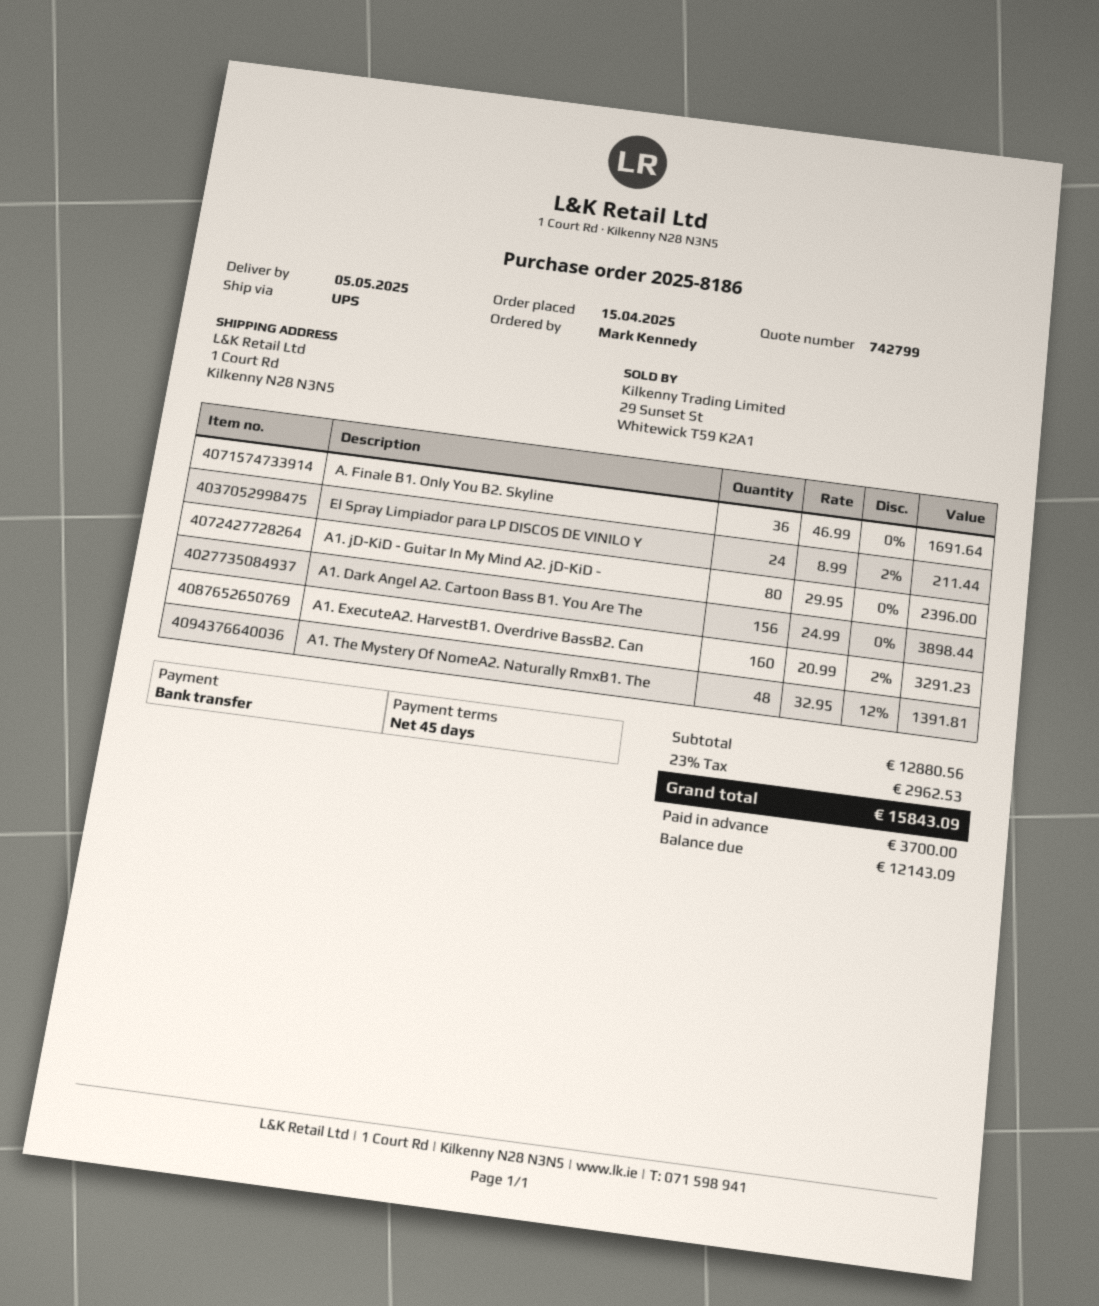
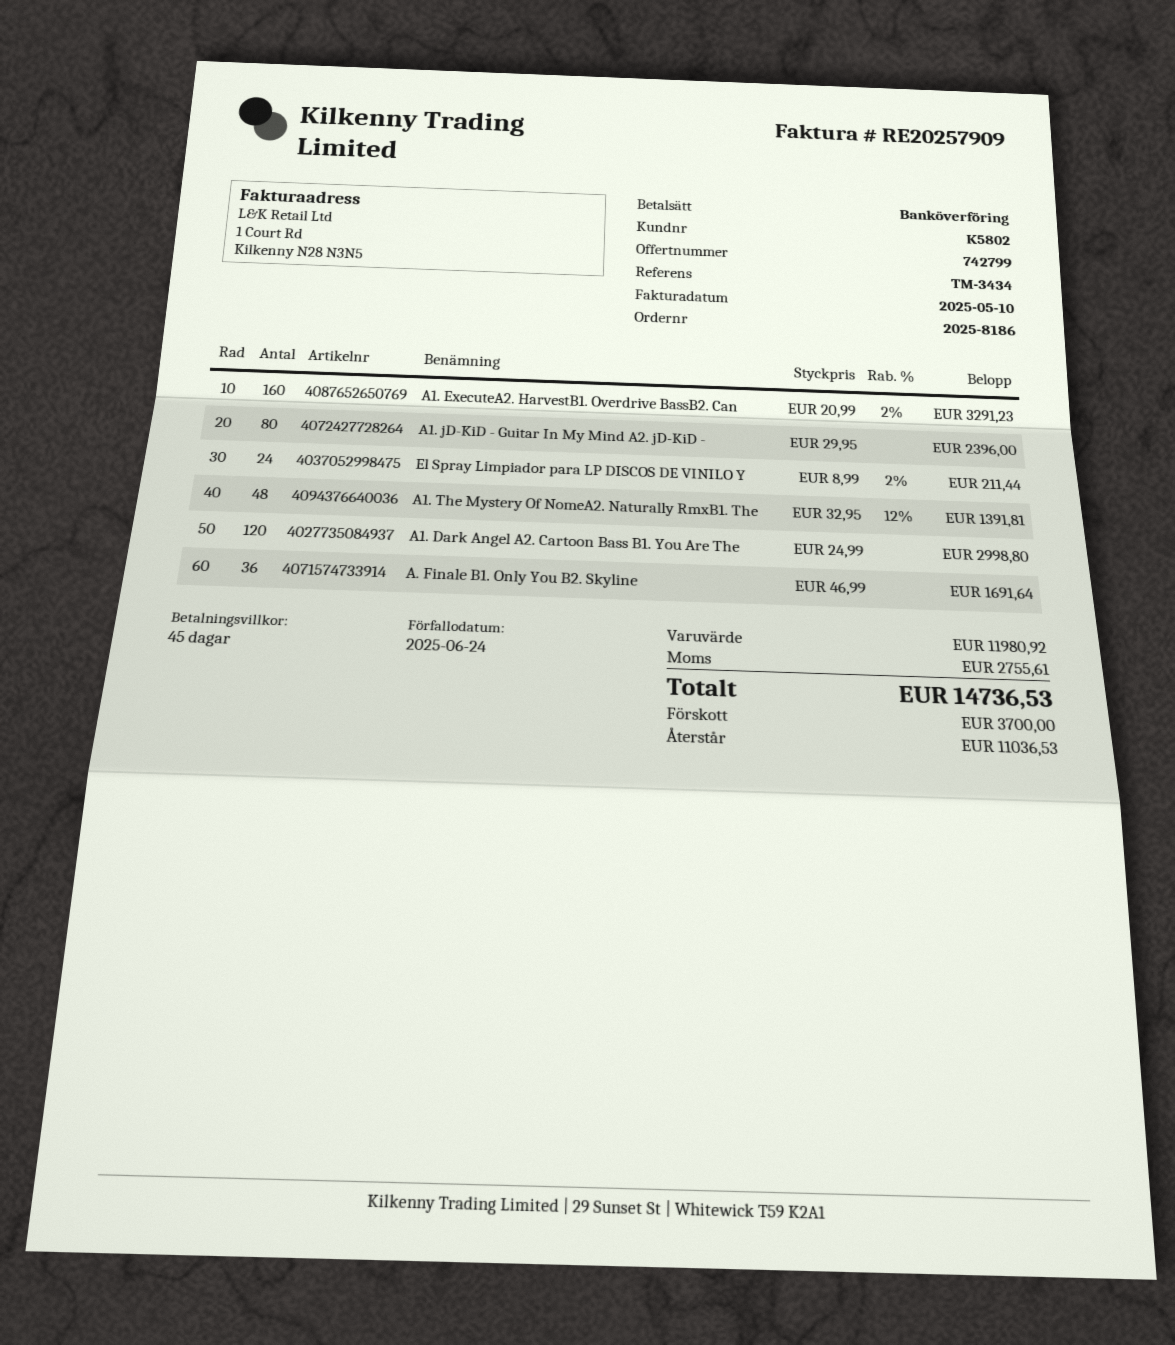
A1. Dark Angel A2. Cartoon Bass B1. You Are The: 156 x 24.99 = 3898.44 -> 120 x 24.99 = 2998.80
subtotal: 12880.56 -> 11980.92
tax: 2962.53 -> 2755.61
total: 15843.09 -> 14736.53
balance: 12143.09 -> 11036.53

